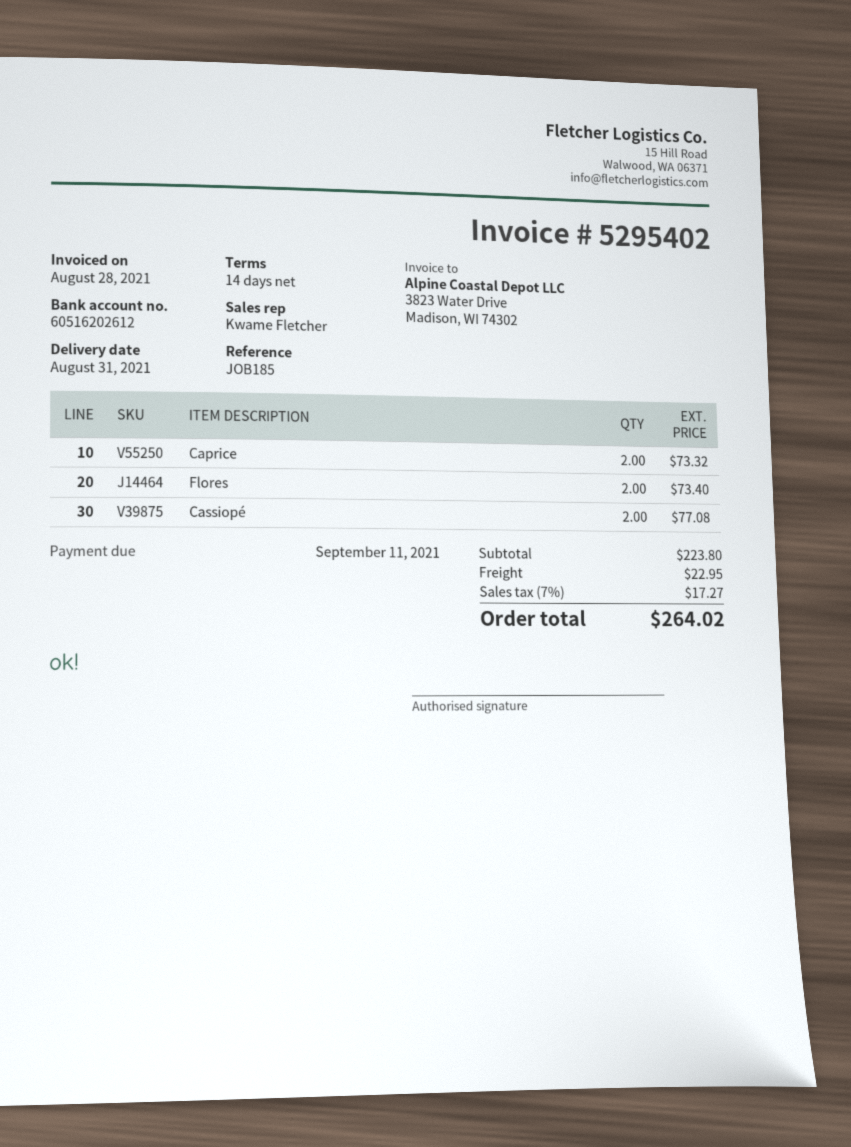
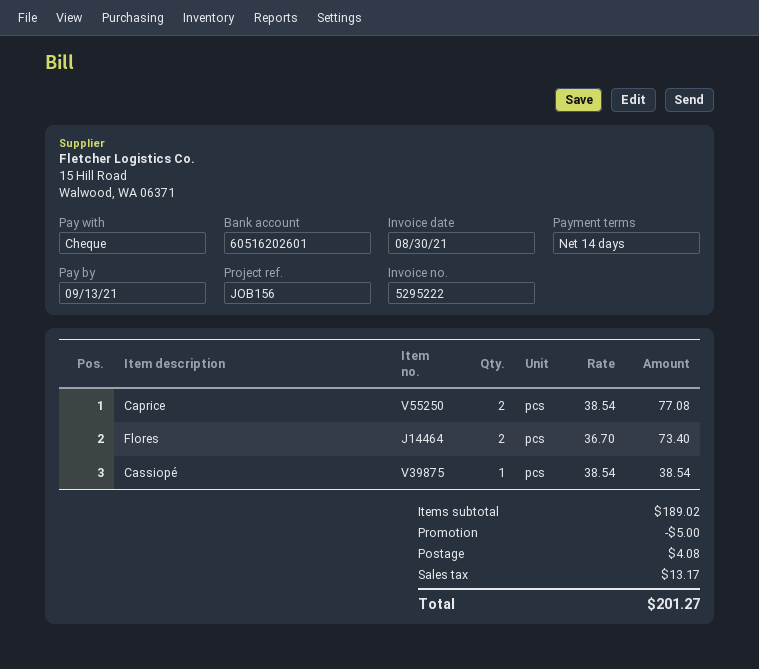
invoice number: 5295402 -> 5295222
invoice date: 2021-08-28 -> 2021-08-30
due date: 2021-09-11 -> 2021-09-13
reference: JOB185 -> JOB156
bank account: 60516202612 -> 60516202601
Caprice: 2 for 73.32 -> 2 for 77.08
Cassiopé: 2 for 77.08 -> 1 for 38.54
subtotal: 223.80 -> 189.02
discount: none -> 5.00
shipping: 22.95 -> 4.08
tax: 17.27 -> 13.17
total: 264.02 -> 201.27

